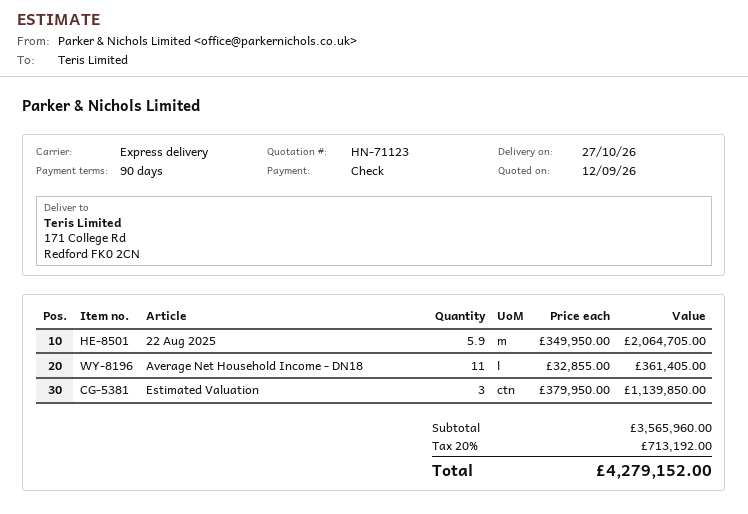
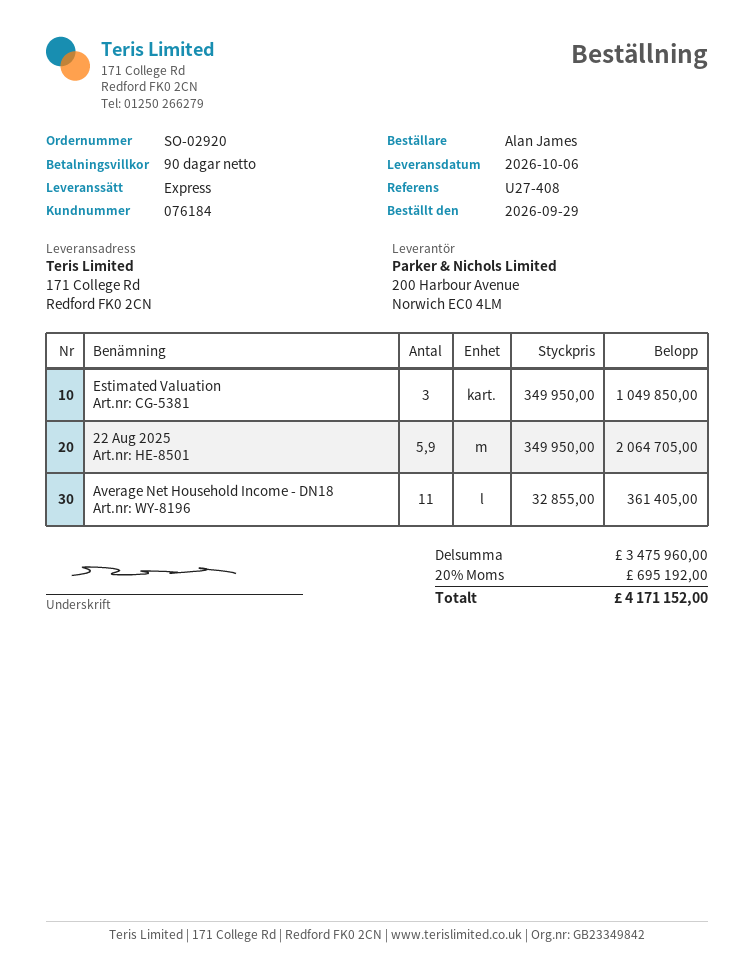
delivery date: 2026-10-27 -> 2026-10-06
Estimated Valuation: 3 x 379950.00 = 1139850.00 -> 3 x 349950.00 = 1049850.00
subtotal: 3565960.00 -> 3475960.00
tax: 20% = 713192.00 -> 20% = 695192.00
total: 4279152.00 -> 4171152.00

